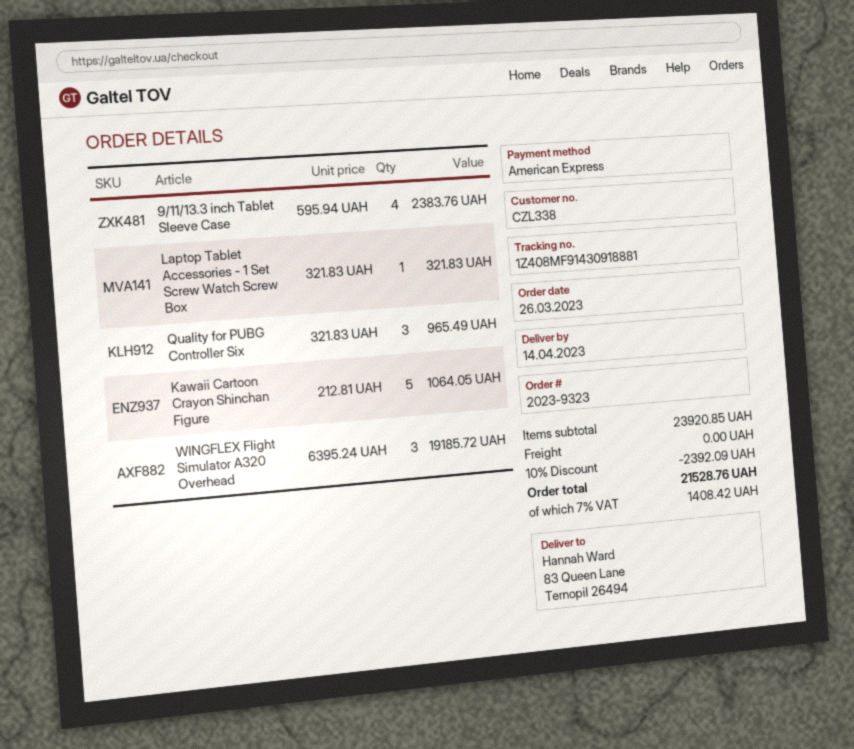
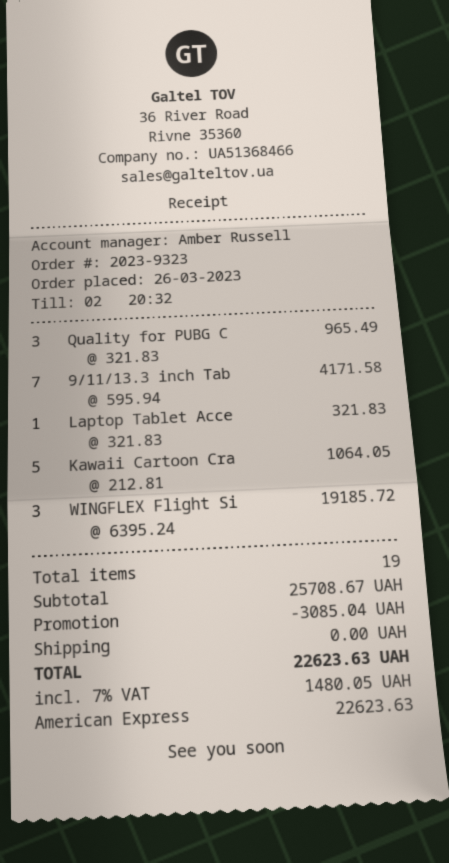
9/11/13.3 inch Tablet Sleeve Case: 4 x 595.94 = 2383.76 -> 7 x 595.94 = 4171.58
subtotal: 23920.85 -> 25708.67
discount: 2392.09 -> 3085.04
tax: 7% = 1408.42 -> 7% = 1480.05
total: 21528.76 -> 22623.63

